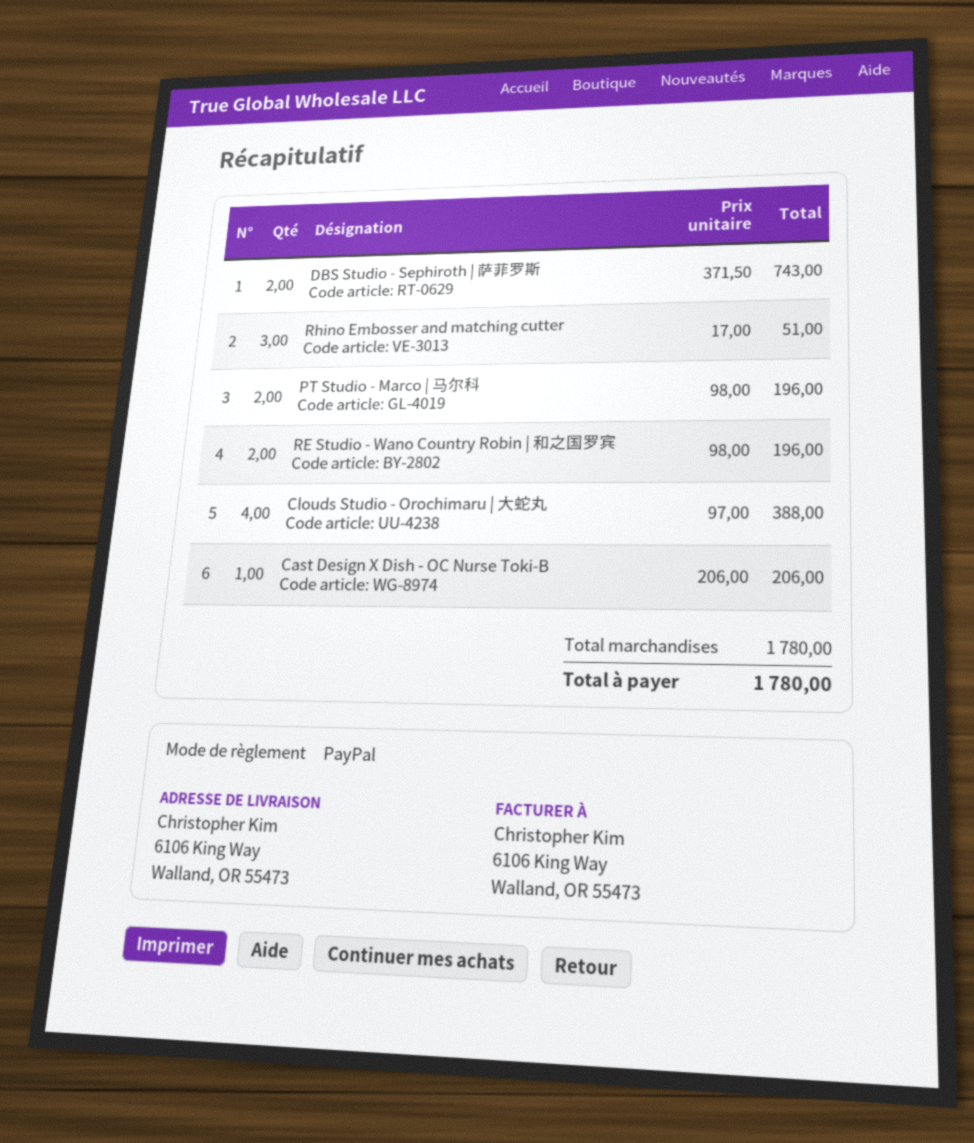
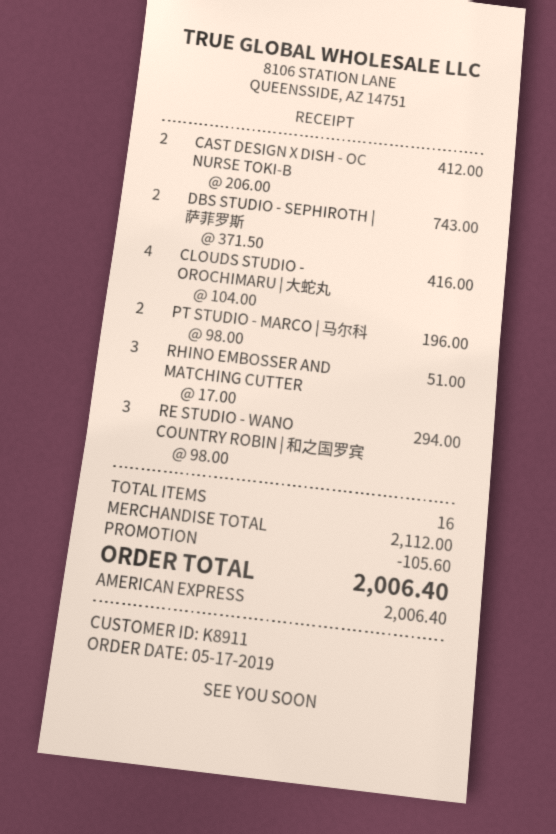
payment method: PayPal -> American Express
RE Studio - Wano Country Robin | 和之国罗宾: 2 x 98.00 = 196.00 -> 3 x 98.00 = 294.00
Clouds Studio - Orochimaru | 大蛇丸: 4 x 97.00 = 388.00 -> 4 x 104.00 = 416.00
Cast Design X Dish - OC Nurse Toki-B: 1 x 206.00 = 206.00 -> 2 x 206.00 = 412.00
subtotal: 1780.00 -> 2112.00
discount: none -> 105.60
total: 1780.00 -> 2006.40

